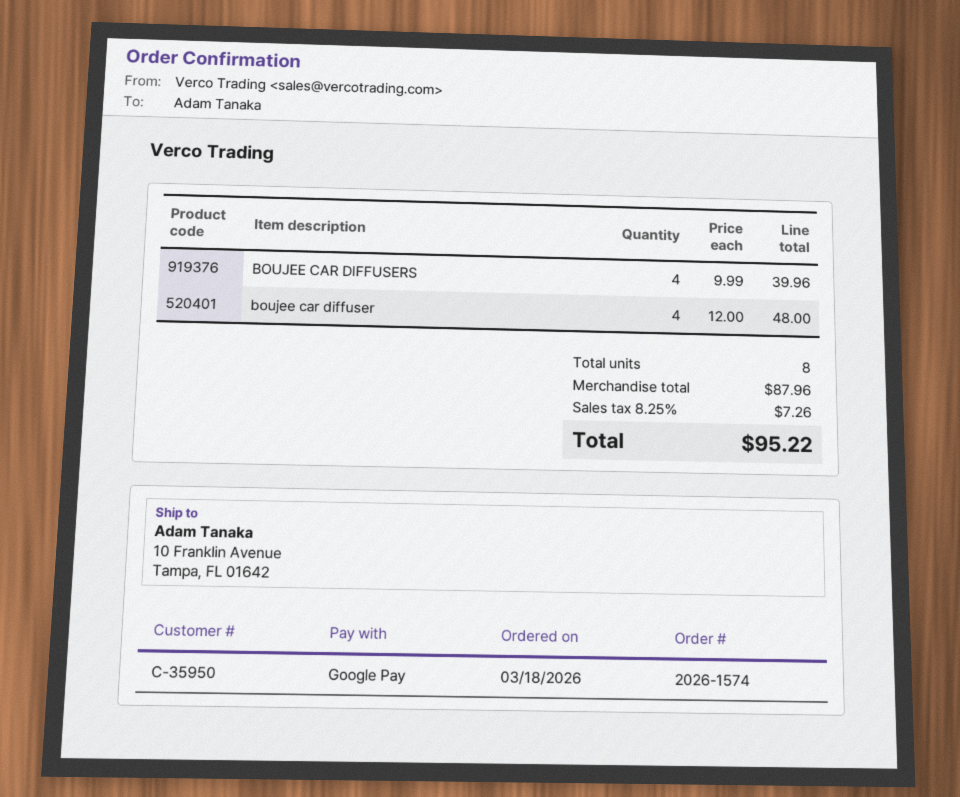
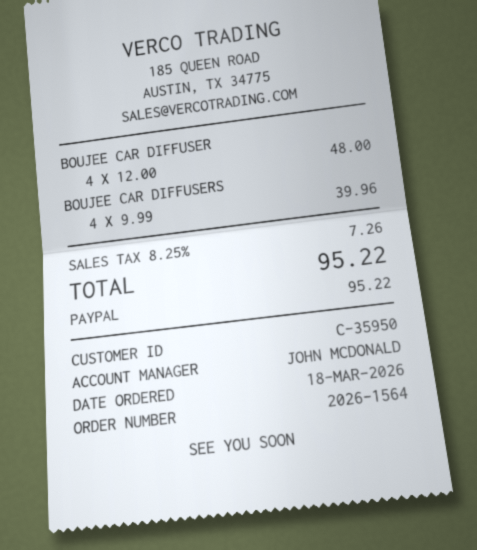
order number: 2026-1574 -> 2026-1564
payment method: Google Pay -> PayPal

